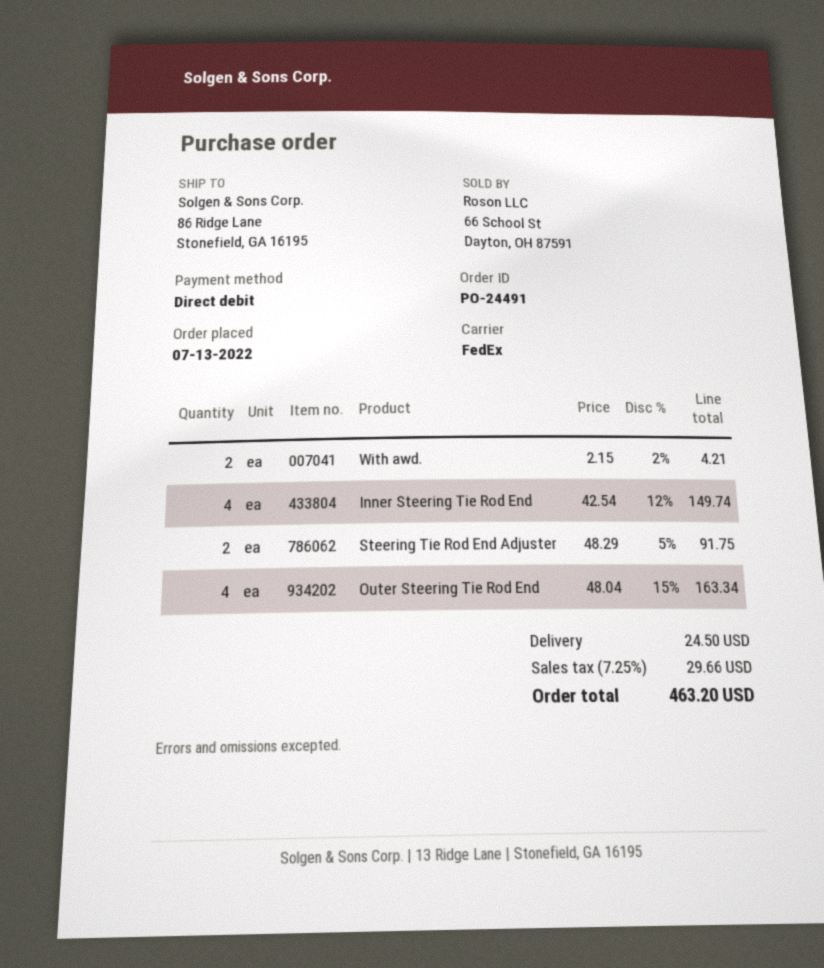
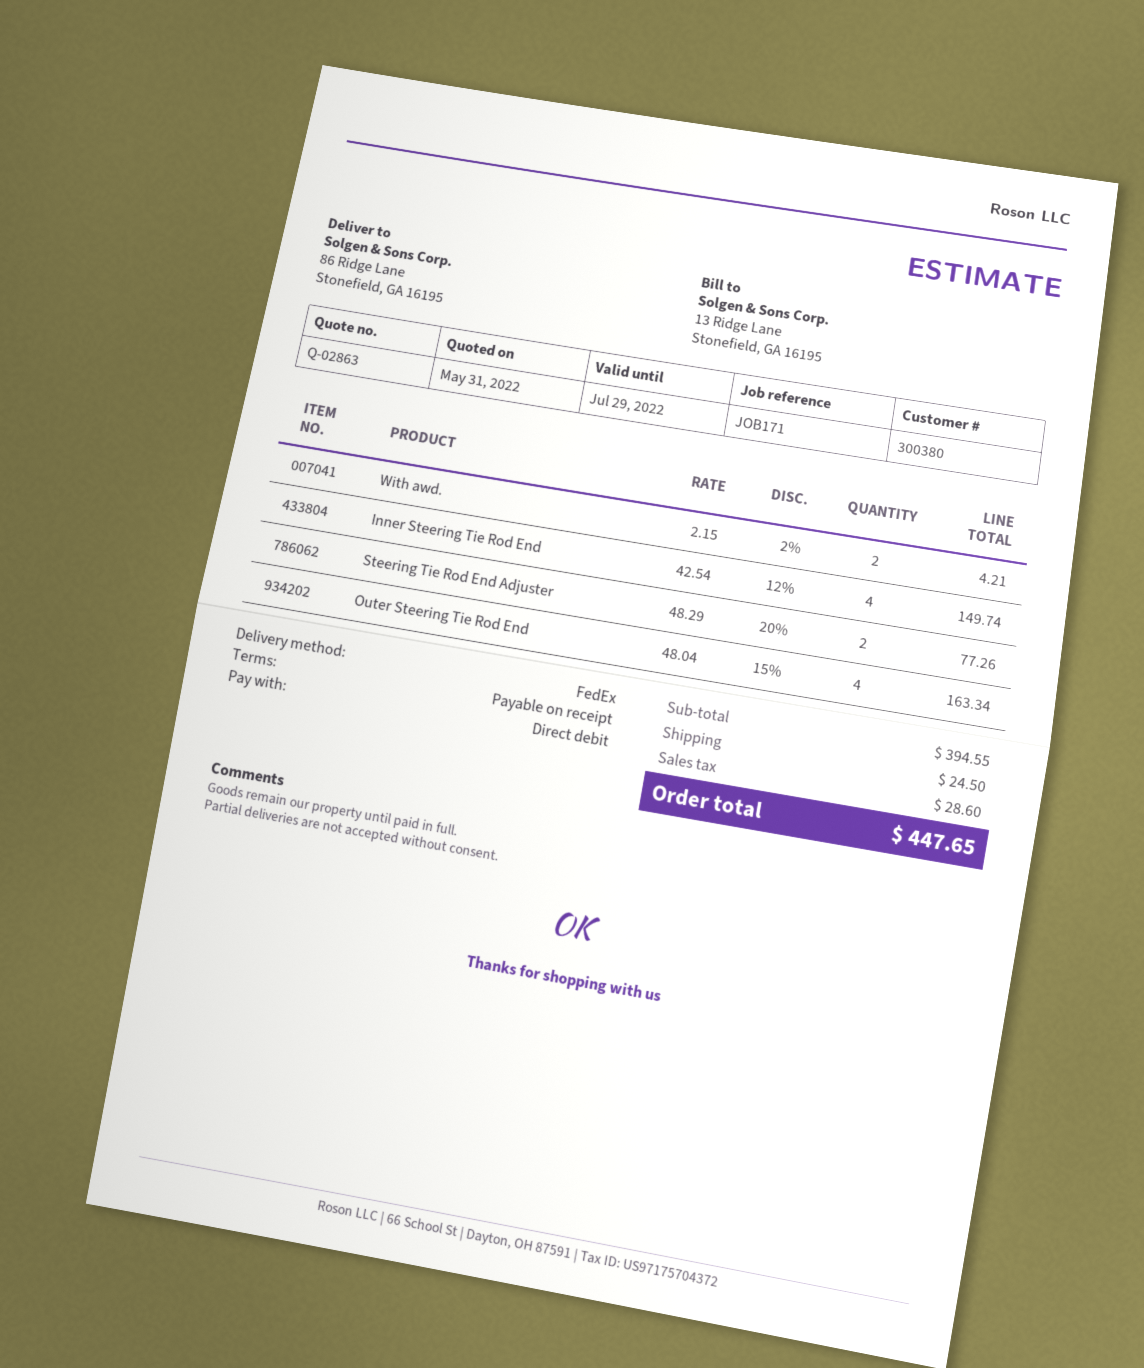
Steering Tie Rod End Adjuster: 2 x 48.29 - 5% = 91.75 -> 2 x 48.29 - 20% = 77.26
tax: 29.66 -> 28.60
total: 463.20 -> 447.65

